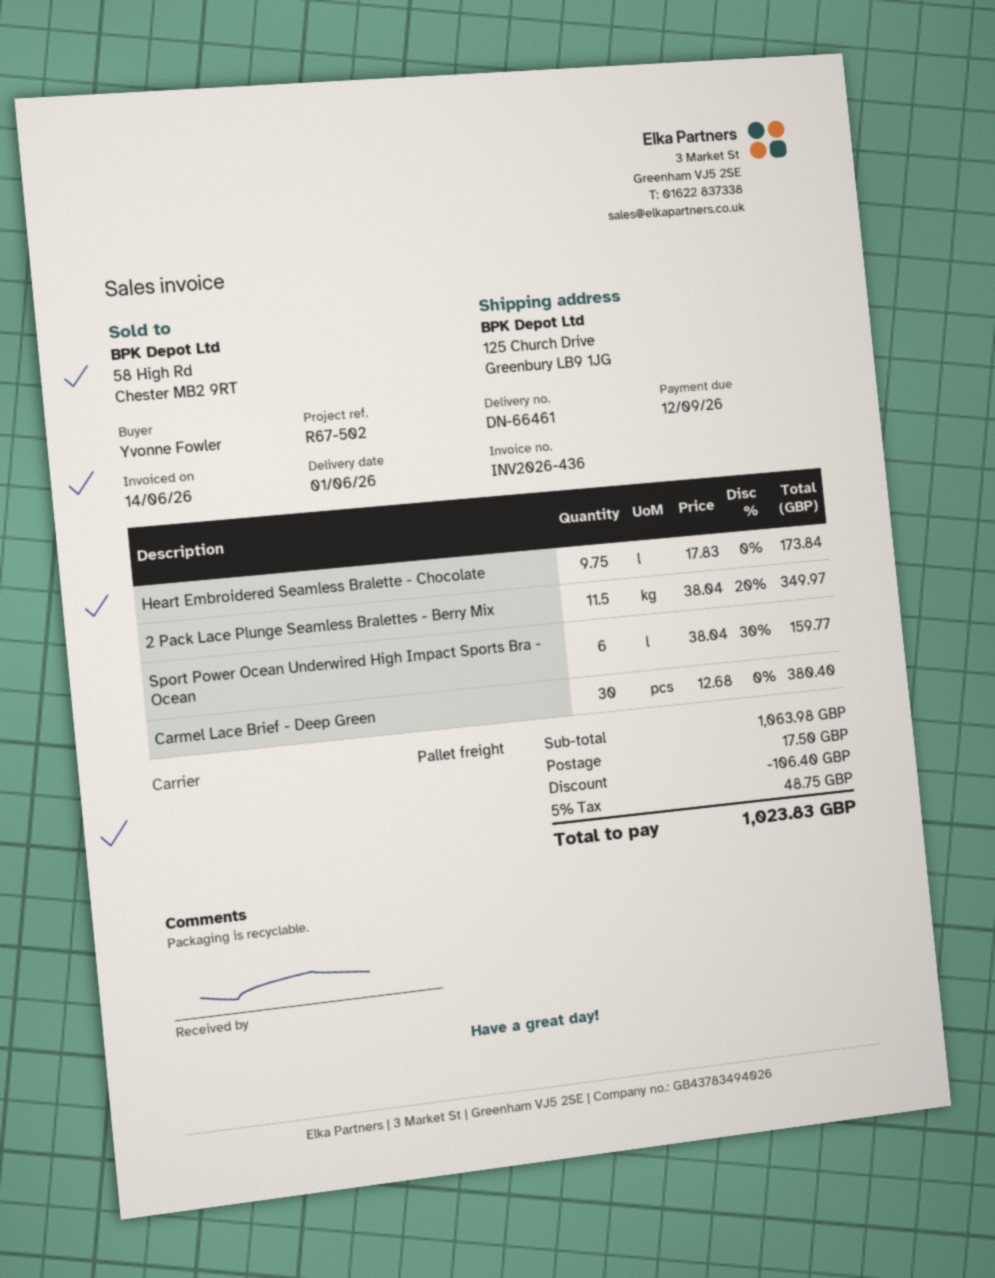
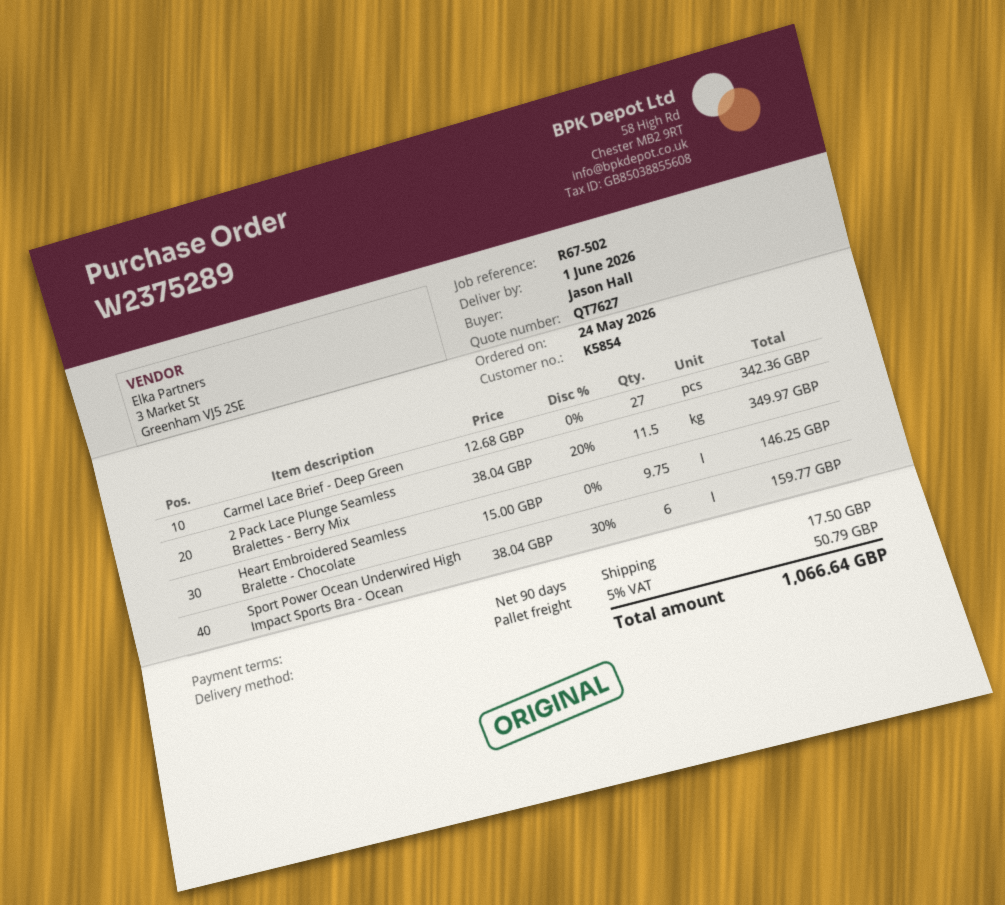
ordered by: Yvonne Fowler -> Jason Hall
Heart Embroidered Seamless Bralette - Chocolate: 9.75 x 17.83 = 173.84 -> 9.75 x 15.00 = 146.25
Carmel Lace Brief - Deep Green: 30 x 12.68 = 380.40 -> 27 x 12.68 = 342.36
discount: 106.40 -> none
tax: 5% = 48.75 -> 5% = 50.79
total: 1023.83 -> 1066.64

